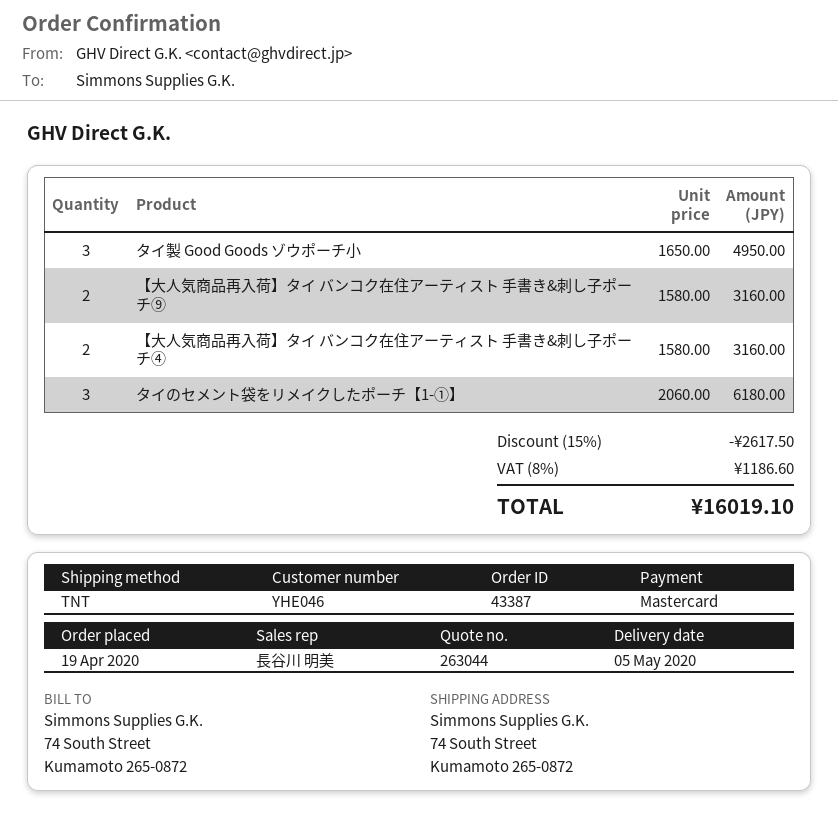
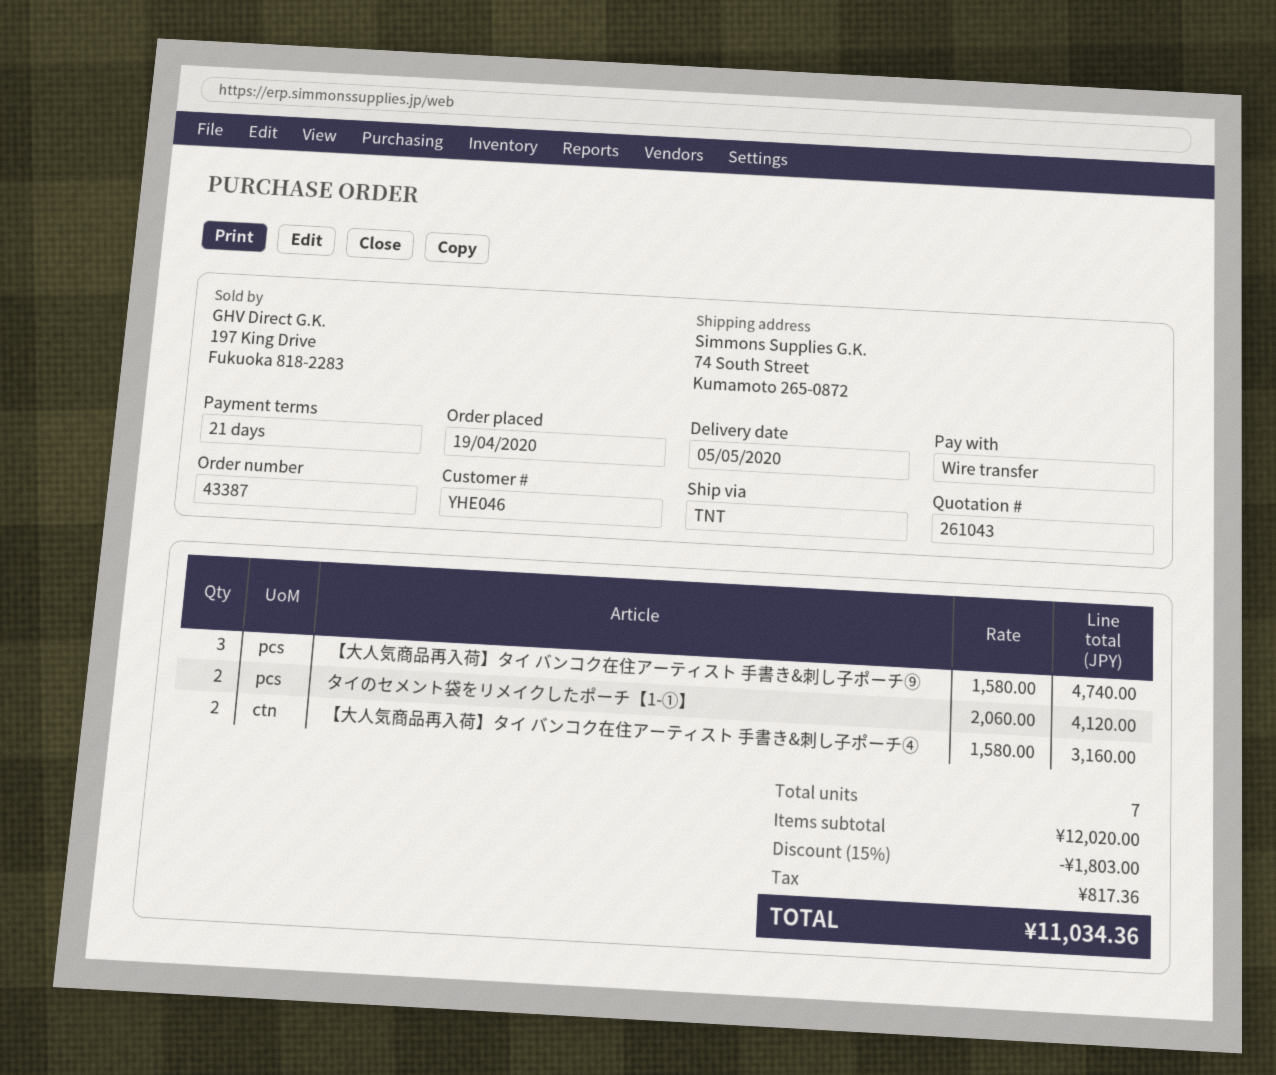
quote number: 263044 -> 261043
payment method: Mastercard -> bank transfer
タイ製 Good Goods ゾウポーチ小: 3 x 1650.00 = 4950.00 -> none
【大人気商品再入荷】タイ バンコク在住アーティスト 手書き&刺し子ポーチ⑨: 2 x 1580.00 = 3160.00 -> 3 x 1580.00 = 4740.00
タイのセメント袋をリメイクしたポーチ【1-①】: 3 x 2060.00 = 6180.00 -> 2 x 2060.00 = 4120.00
discount: 15% = 2617.50 -> 15% = 1803.00
tax: 1186.60 -> 817.36
total: 16019.10 -> 11034.36

